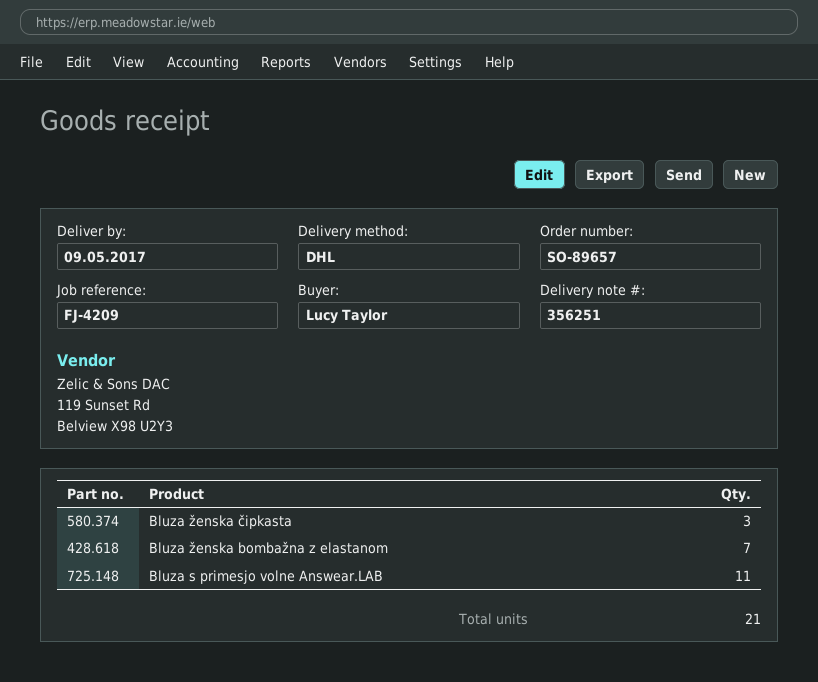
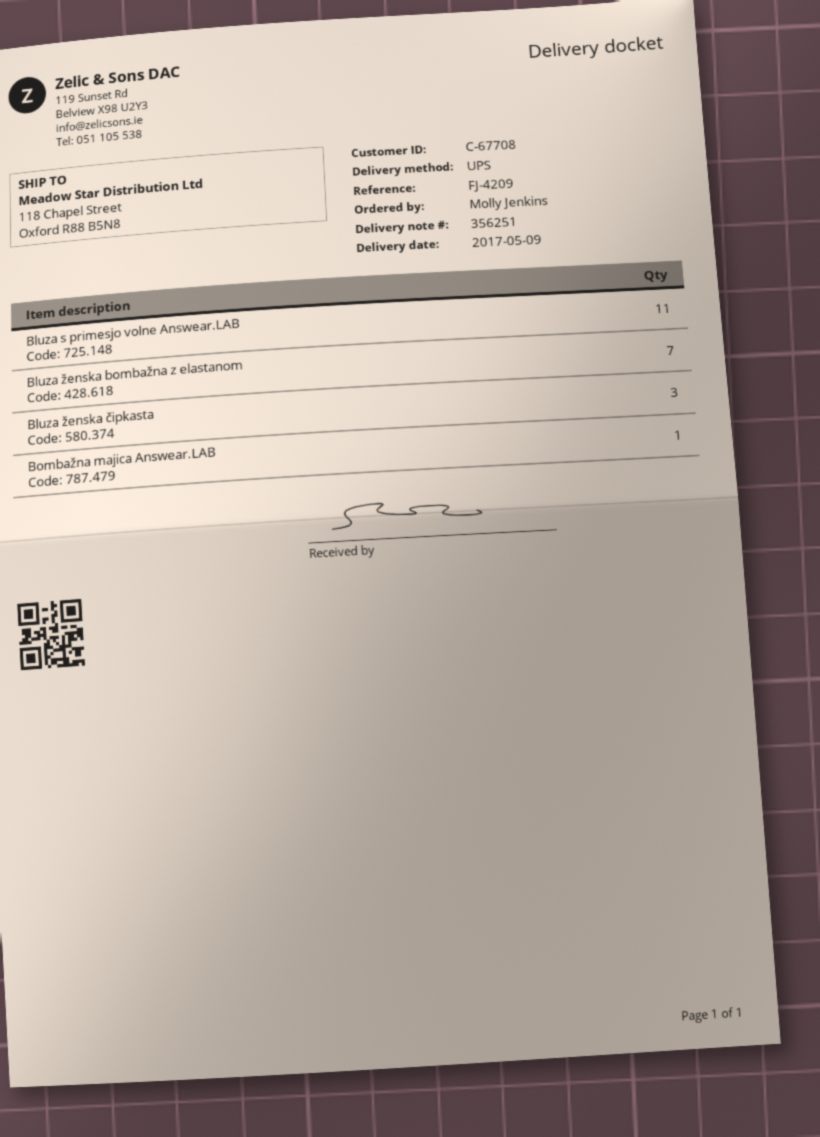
ordered by: Lucy Taylor -> Molly Jenkins
shipping method: DHL -> UPS
Bombažna majica Answear.LAB: none -> 1

